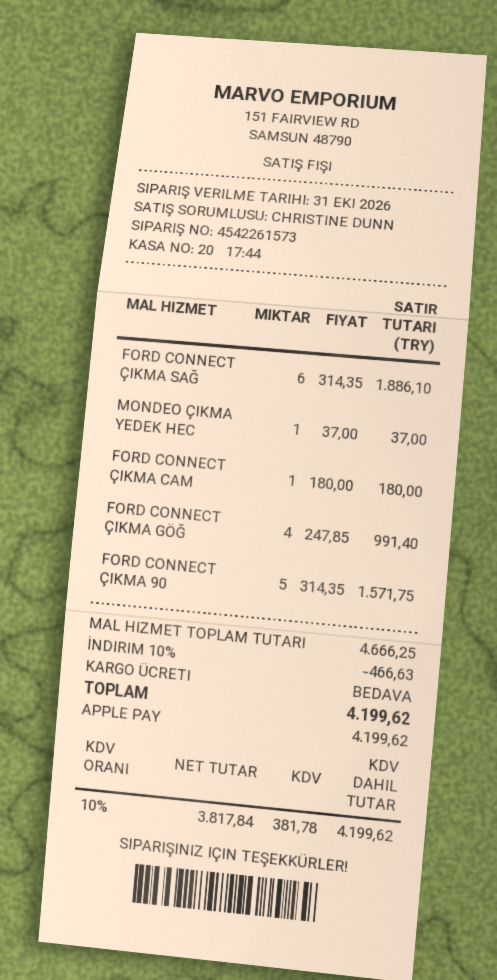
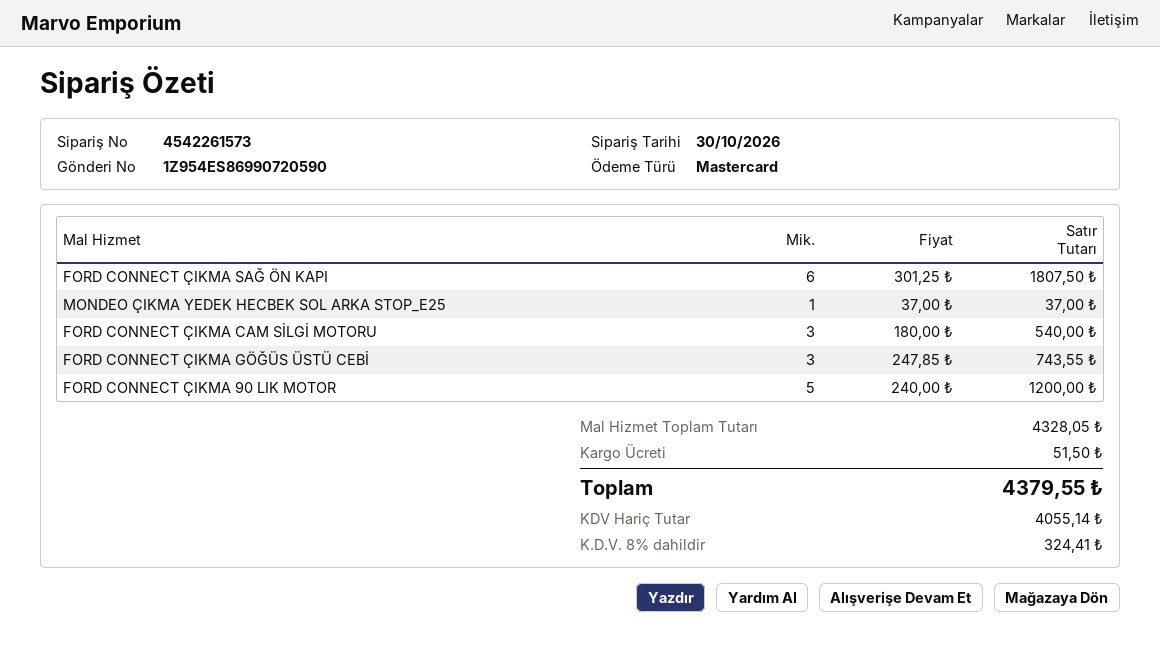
order date: 2026-10-31 -> 2026-10-30
payment method: Apple Pay -> Mastercard
FORD CONNECT ÇIKMA SAĞ: 6 x 314.35 = 1886.10 -> 6 x 301.25 = 1807.50
FORD CONNECT ÇIKMA CAM: 1 x 180.00 = 180.00 -> 3 x 180.00 = 540.00
FORD CONNECT ÇIKMA GÖĞ: 4 x 247.85 = 991.40 -> 3 x 247.85 = 743.55
FORD CONNECT ÇIKMA 90: 5 x 314.35 = 1571.75 -> 5 x 240.00 = 1200.00
subtotal: 4666.25 -> 4328.05
discount: 10% = 466.63 -> none
shipping: 0.00 -> 51.50
net: 3817.84 -> 4055.14
tax: 10% = 381.78 -> 8% = 324.41
total: 4199.62 -> 4379.55

